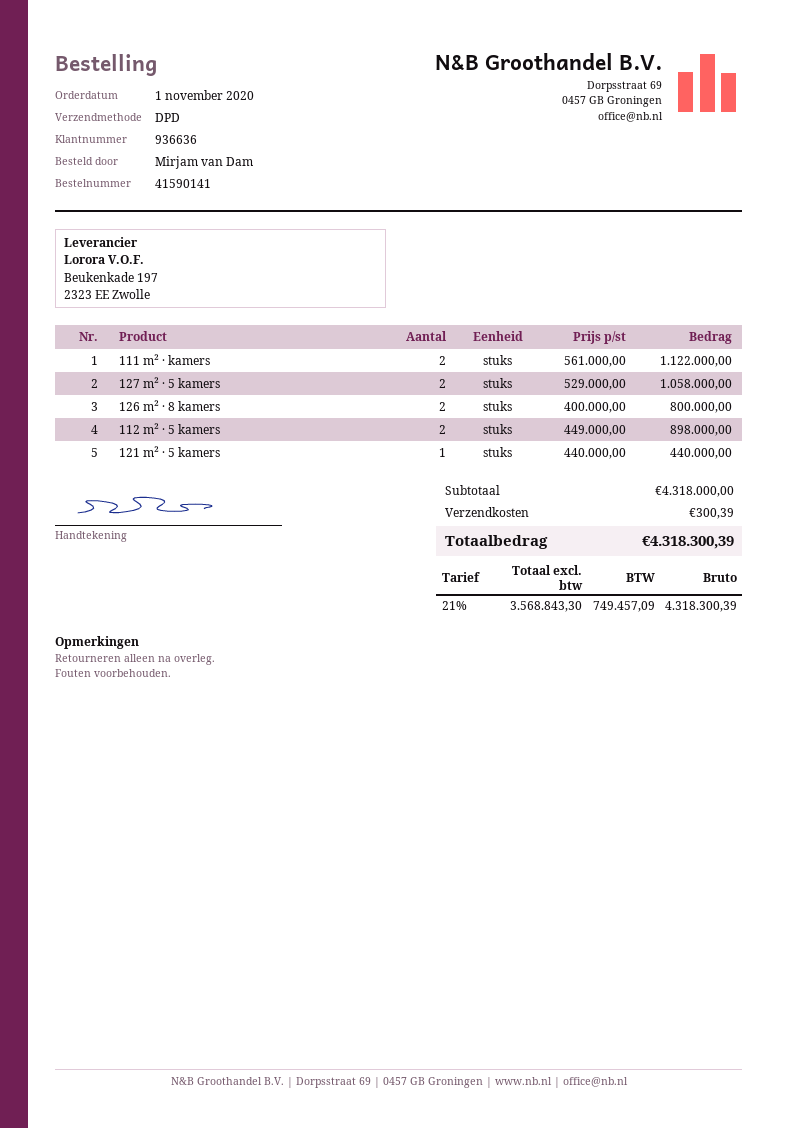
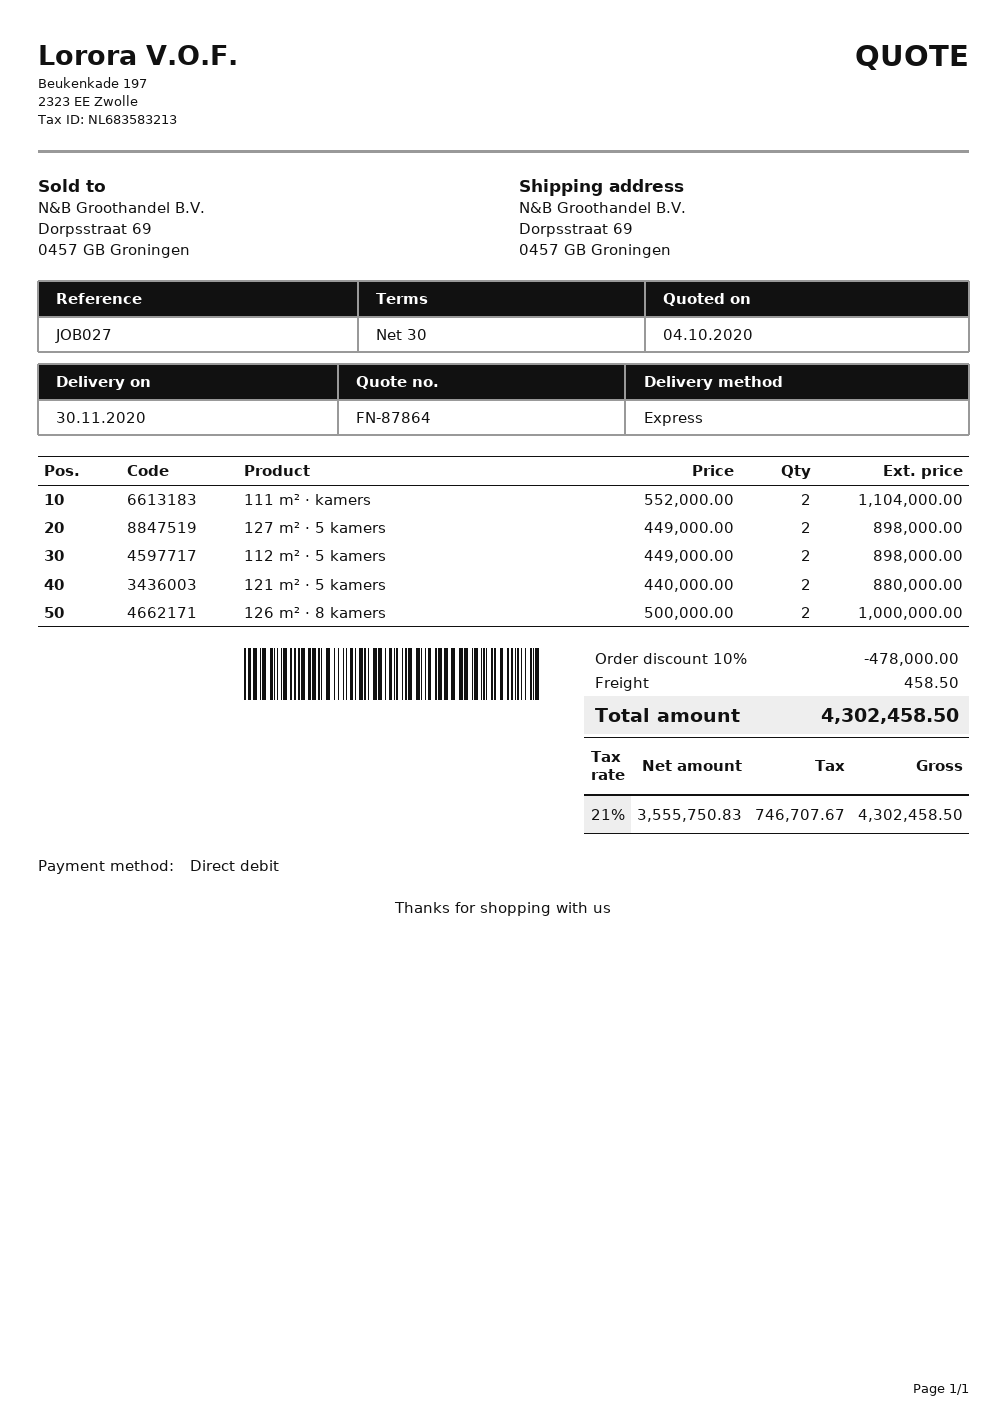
shipping method: DPD -> express
111 m² · kamers: 2 x 561000.00 = 1122000.00 -> 2 x 552000.00 = 1104000.00
127 m² · 5 kamers: 2 x 529000.00 = 1058000.00 -> 2 x 449000.00 = 898000.00
126 m² · 8 kamers: 2 x 400000.00 = 800000.00 -> 2 x 500000.00 = 1000000.00
121 m² · 5 kamers: 1 x 440000.00 = 440000.00 -> 2 x 440000.00 = 880000.00
discount: none -> 10% = 478000.00
shipping: 300.39 -> 458.50
net: 3568843.30 -> 3555750.83
tax: 21% = 749457.09 -> 21% = 746707.67
total: 4318300.39 -> 4302458.50

